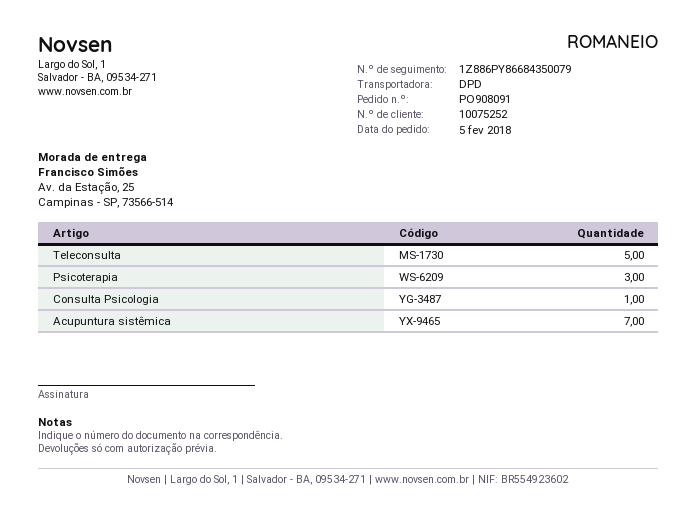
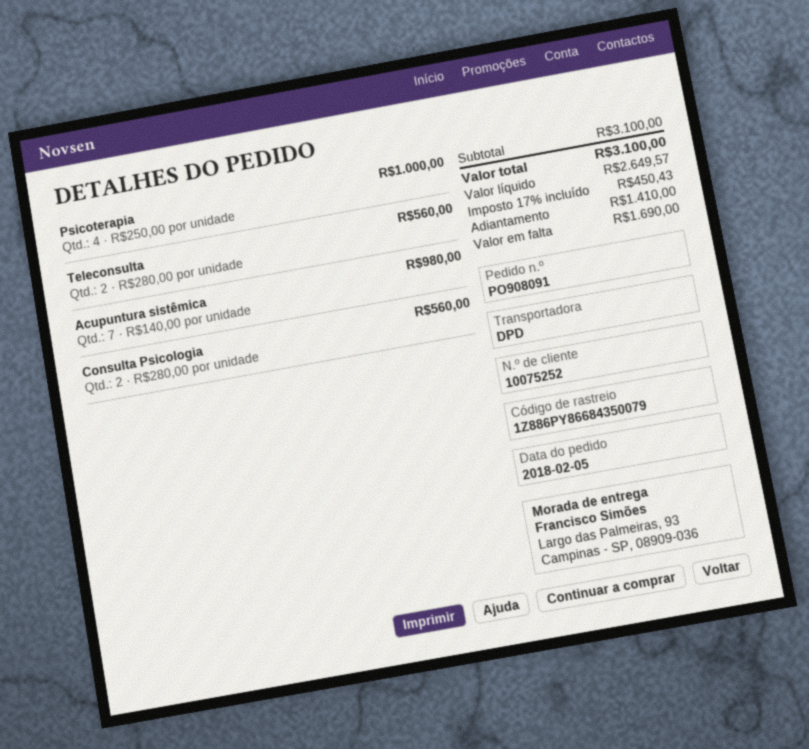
ship to: Av. da Estação, 25, Campinas - SP, 73566-514 -> Largo das Palmeiras, 93, Campinas - SP, 08909-036
Teleconsulta: 5 -> 2
Psicoterapia: 3 -> 4
Consulta Psicologia: 1 -> 2

